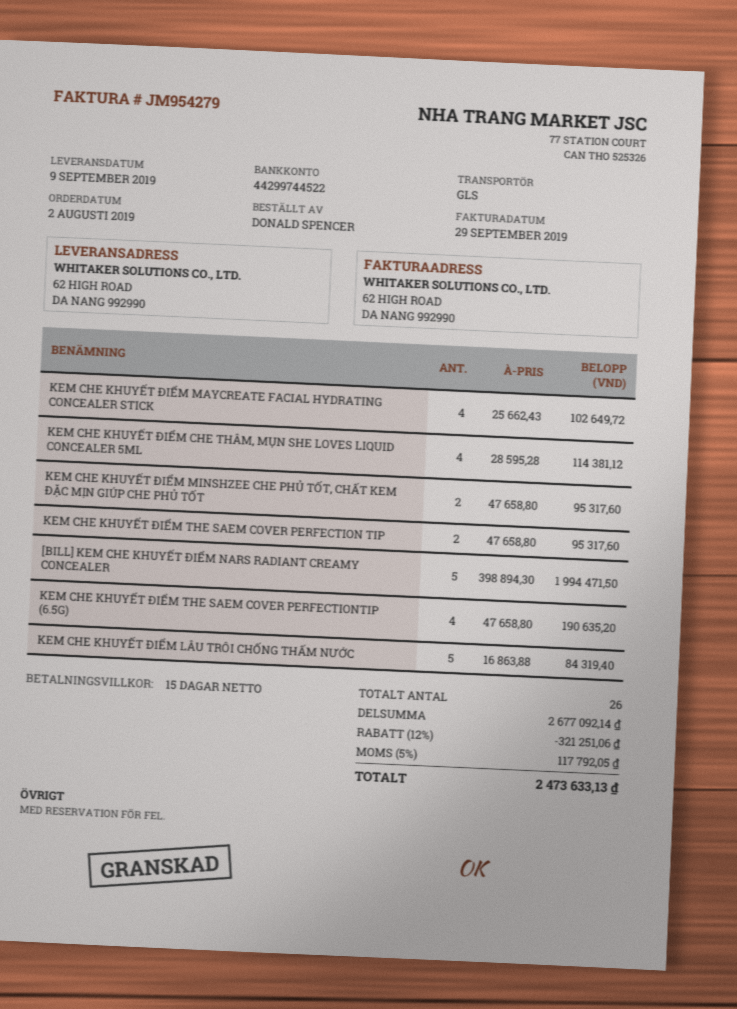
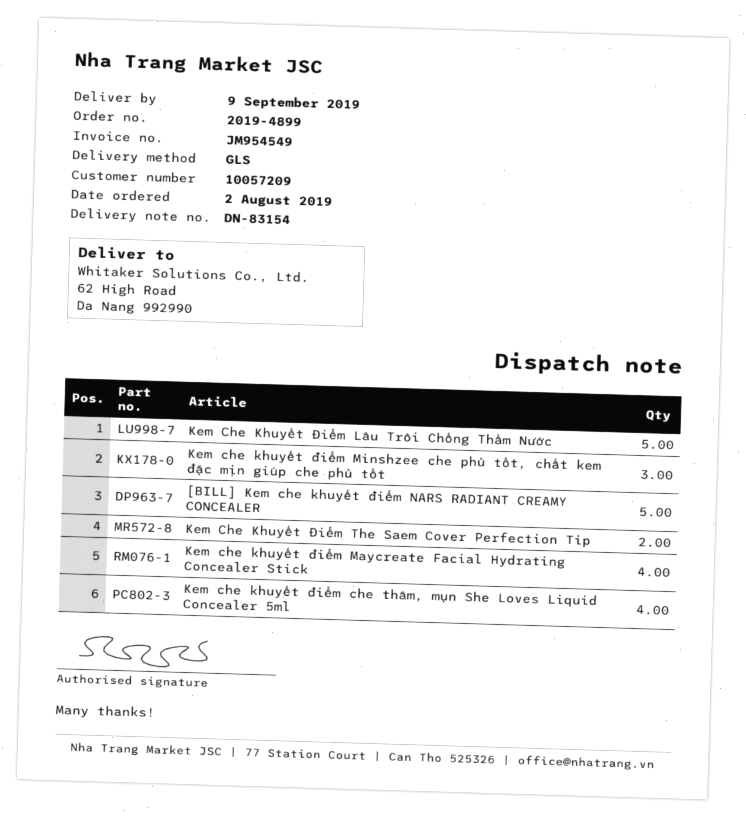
invoice number: JM954279 -> JM954549
KEM CHE KHUYẾT ĐIỂM MINSHZEE CHE PHỦ TỐT, CHẤT KEM ĐẶC MỊN GIÚP CHE PHỦ TỐT: 2 -> 3
KEM CHE KHUYẾT ĐIỂM THE SAEM COVER PERFECTIONTIP (6.5G): 4 -> none

